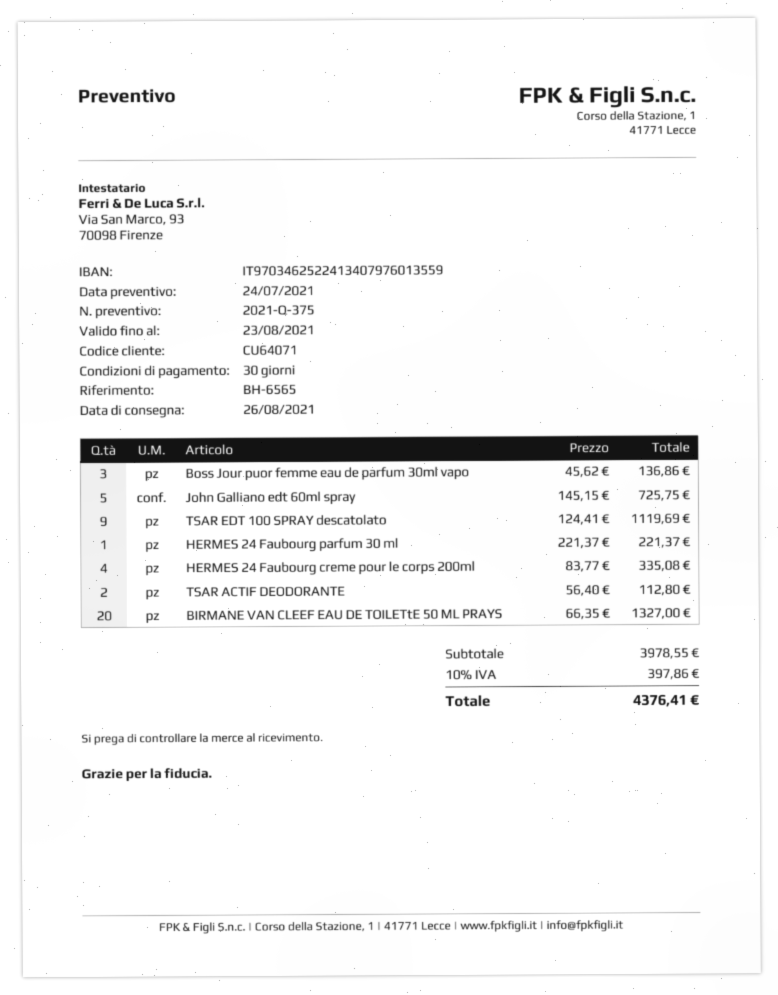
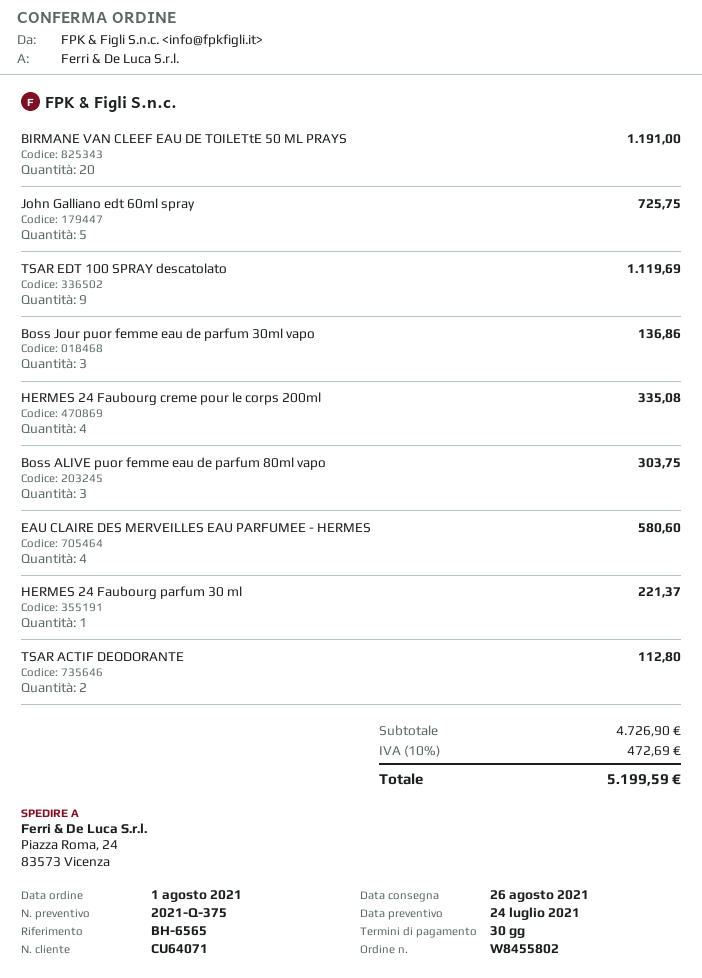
BIRMANE VAN CLEEF EAU DE TOILETtE 50 ML PRAYS: 20 for 1327.00 -> 20 for 1191.00
Boss ALIVE puor femme eau de parfum 80ml vapo: none -> 3 for 303.75
EAU CLAIRE DES MERVEILLES EAU PARFUMEE - HERMES: none -> 4 for 580.60
subtotal: 3978.55 -> 4726.90
tax: 10% = 397.86 -> 10% = 472.69
total: 4376.41 -> 5199.59

